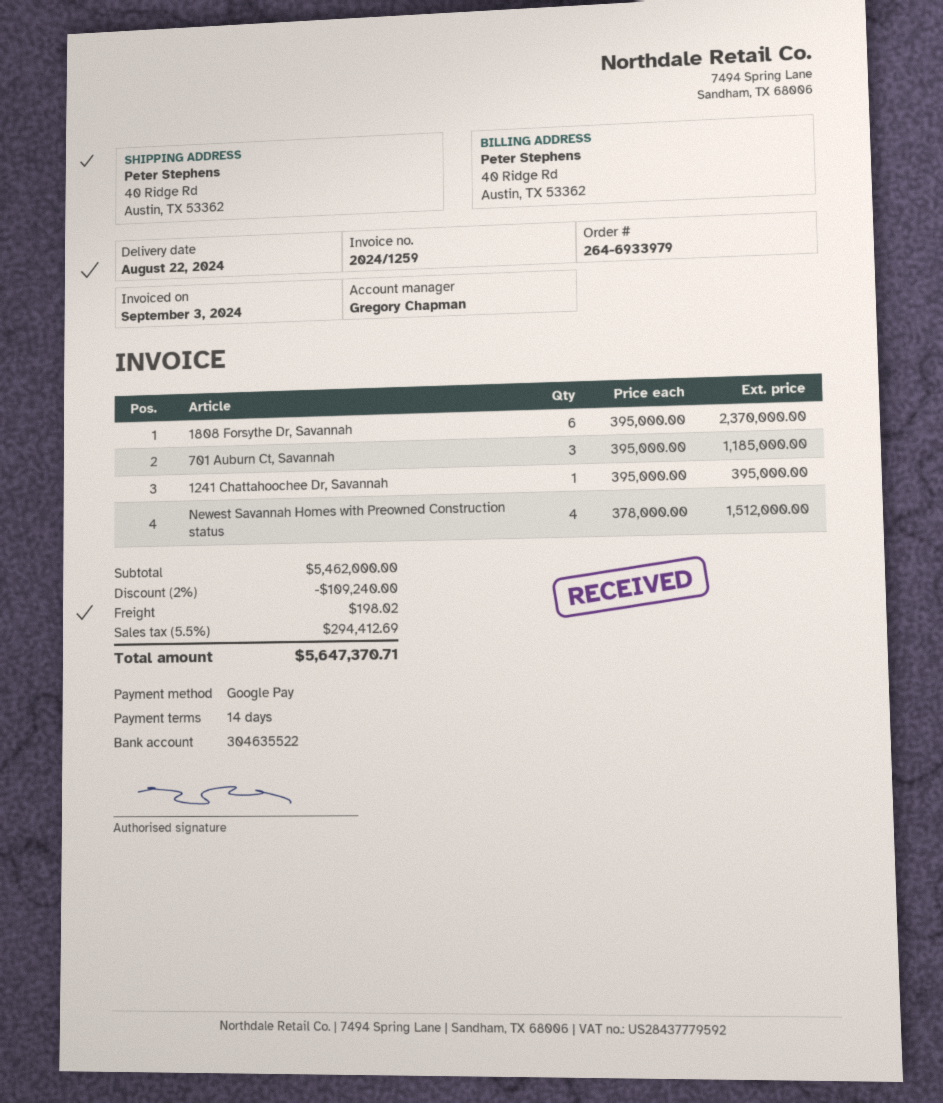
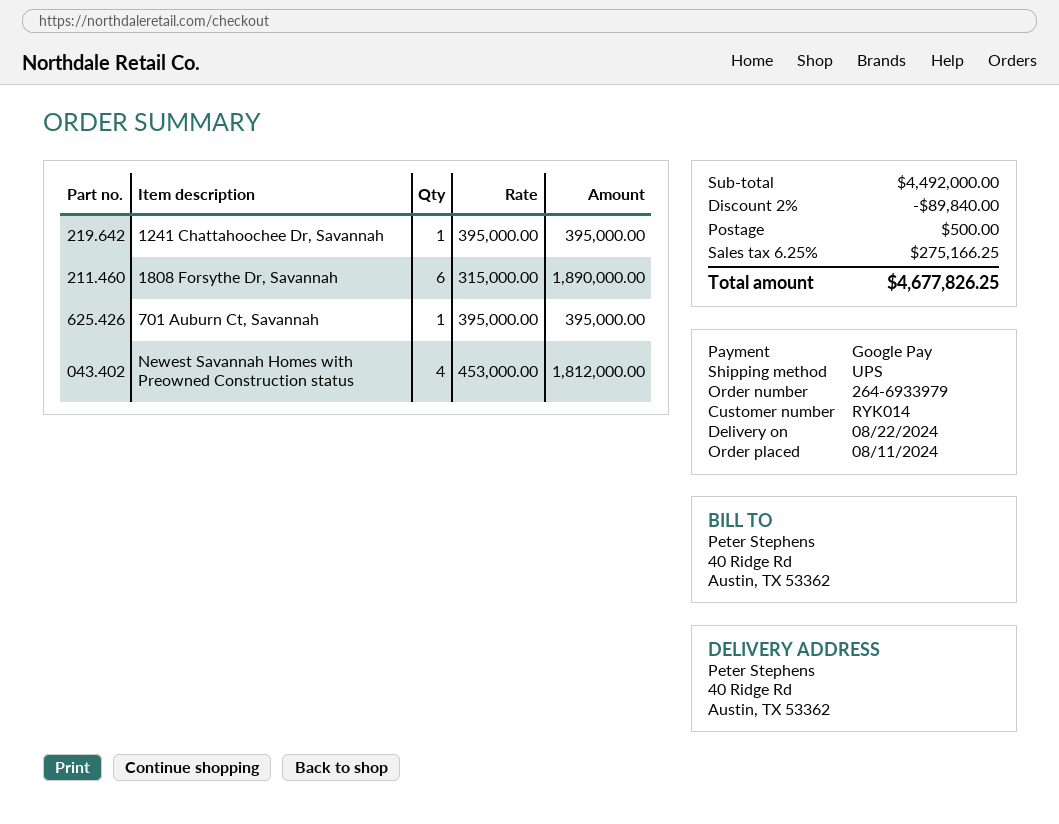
1808 Forsythe Dr, Savannah: 6 x 395000.00 = 2370000.00 -> 6 x 315000.00 = 1890000.00
701 Auburn Ct, Savannah: 3 x 395000.00 = 1185000.00 -> 1 x 395000.00 = 395000.00
Newest Savannah Homes with Preowned Construction status: 4 x 378000.00 = 1512000.00 -> 4 x 453000.00 = 1812000.00
subtotal: 5462000.00 -> 4492000.00
discount: 2% = 109240.00 -> 2% = 89840.00
shipping: 198.02 -> 500.00
tax: 5.5% = 294412.69 -> 6.25% = 275166.25
total: 5647370.71 -> 4677826.25

